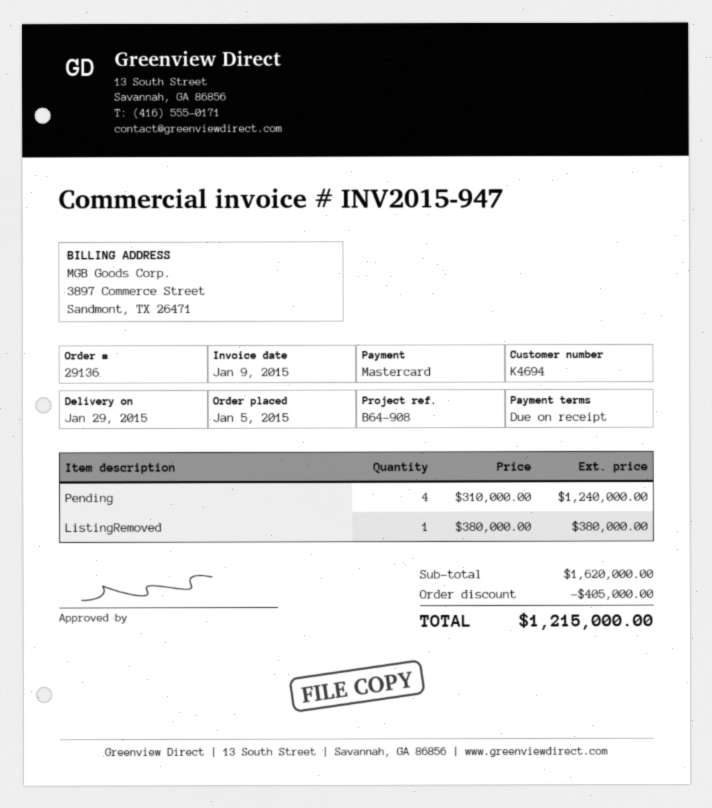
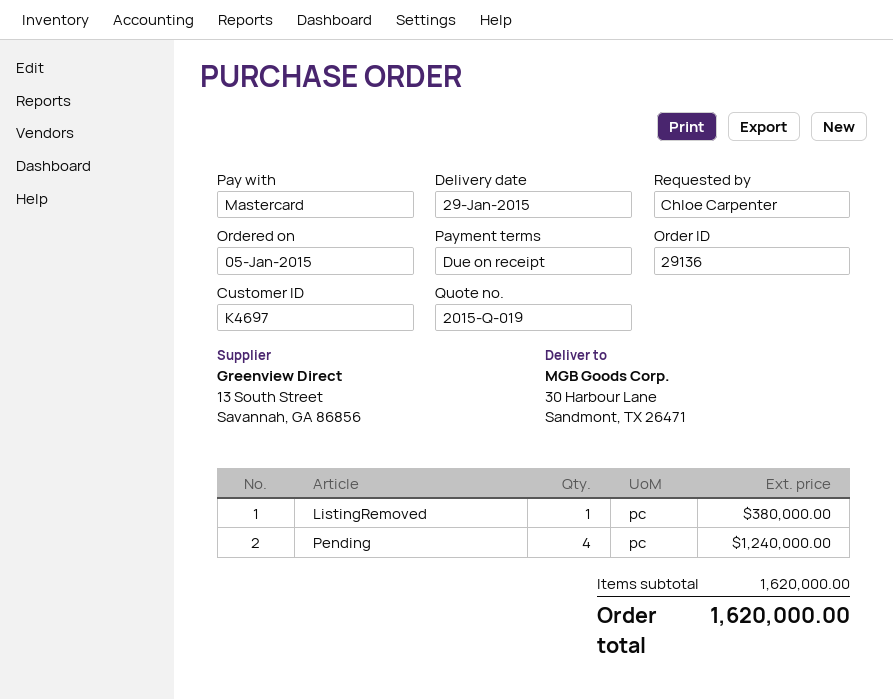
customer number: K4694 -> K4697
discount: 405000.00 -> none
total: 1215000.00 -> 1620000.00

